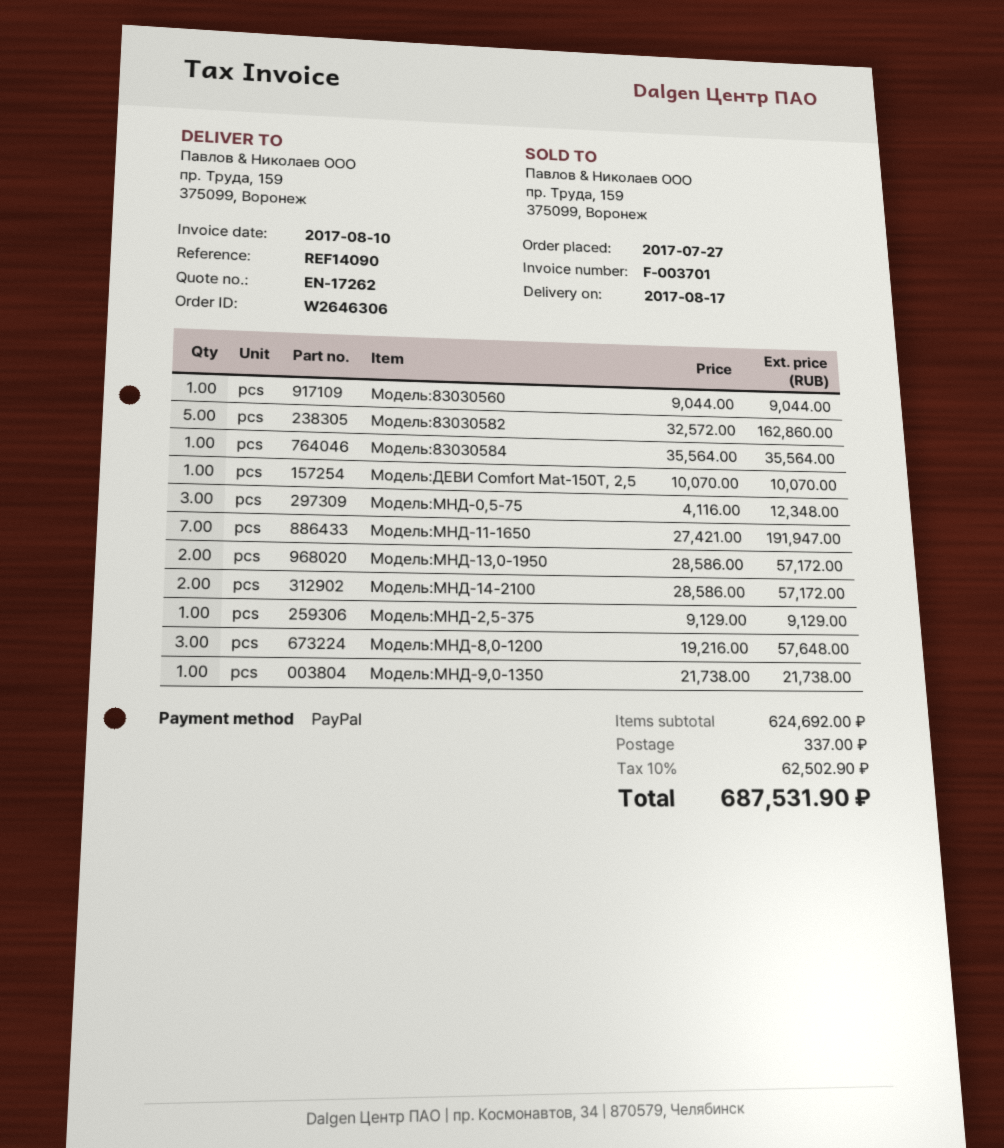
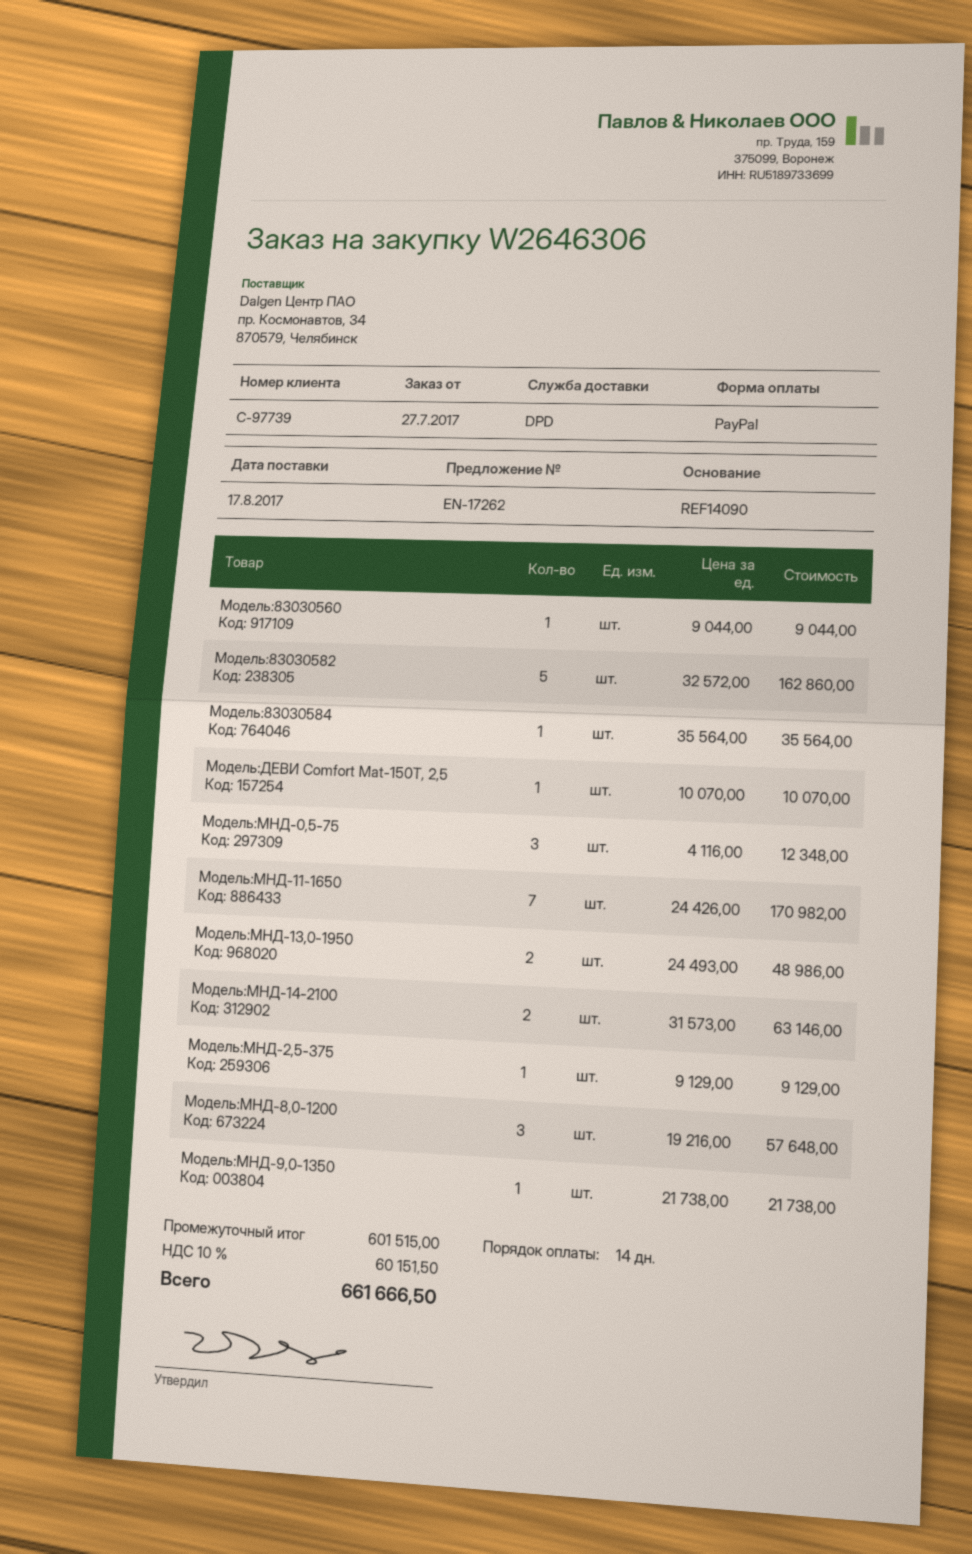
Модель:МНД-11-1650: 7 x 27421.00 = 191947.00 -> 7 x 24426.00 = 170982.00
Модель:МНД-13,0-1950: 2 x 28586.00 = 57172.00 -> 2 x 24493.00 = 48986.00
Модель:МНД-14-2100: 2 x 28586.00 = 57172.00 -> 2 x 31573.00 = 63146.00
subtotal: 624692.00 -> 601515.00
shipping: 337.00 -> none
tax: 10% = 62502.90 -> 10% = 60151.50
total: 687531.90 -> 661666.50

